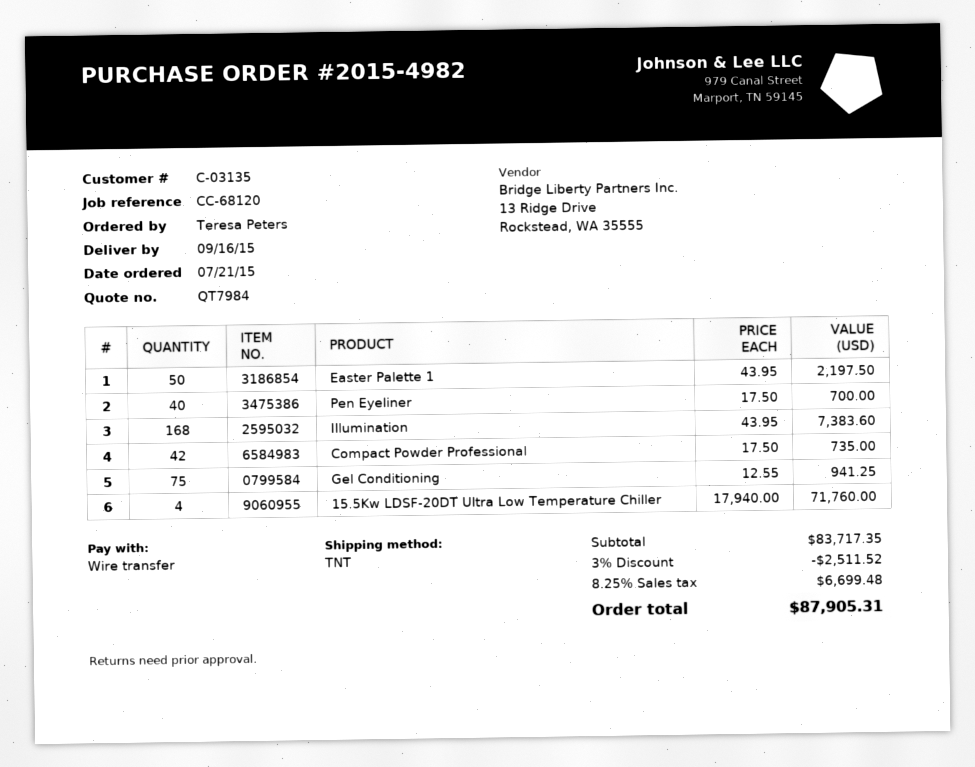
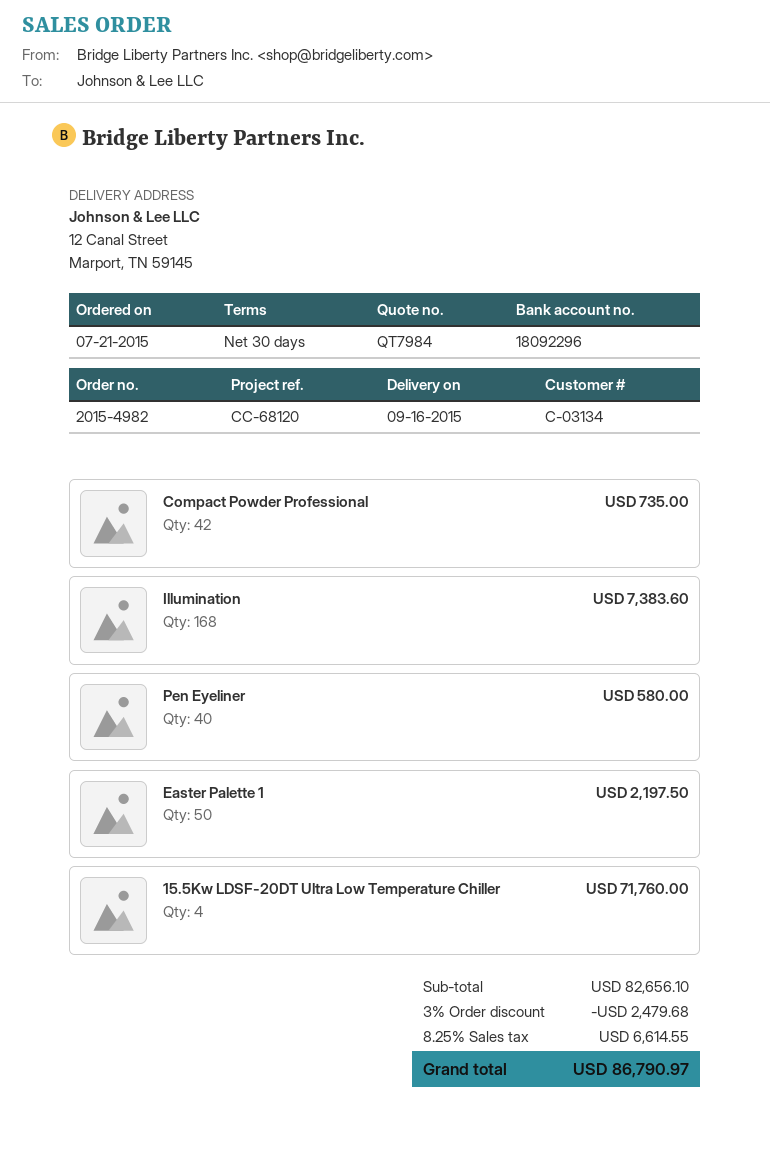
customer number: C-03135 -> C-03134
Pen Eyeliner: 40 for 700.00 -> 40 for 580.00
Gel Conditioning: 75 for 941.25 -> none
subtotal: 83717.35 -> 82656.10
discount: 3% = 2511.52 -> 3% = 2479.68
tax: 8.25% = 6699.48 -> 8.25% = 6614.55
total: 87905.31 -> 86790.97

